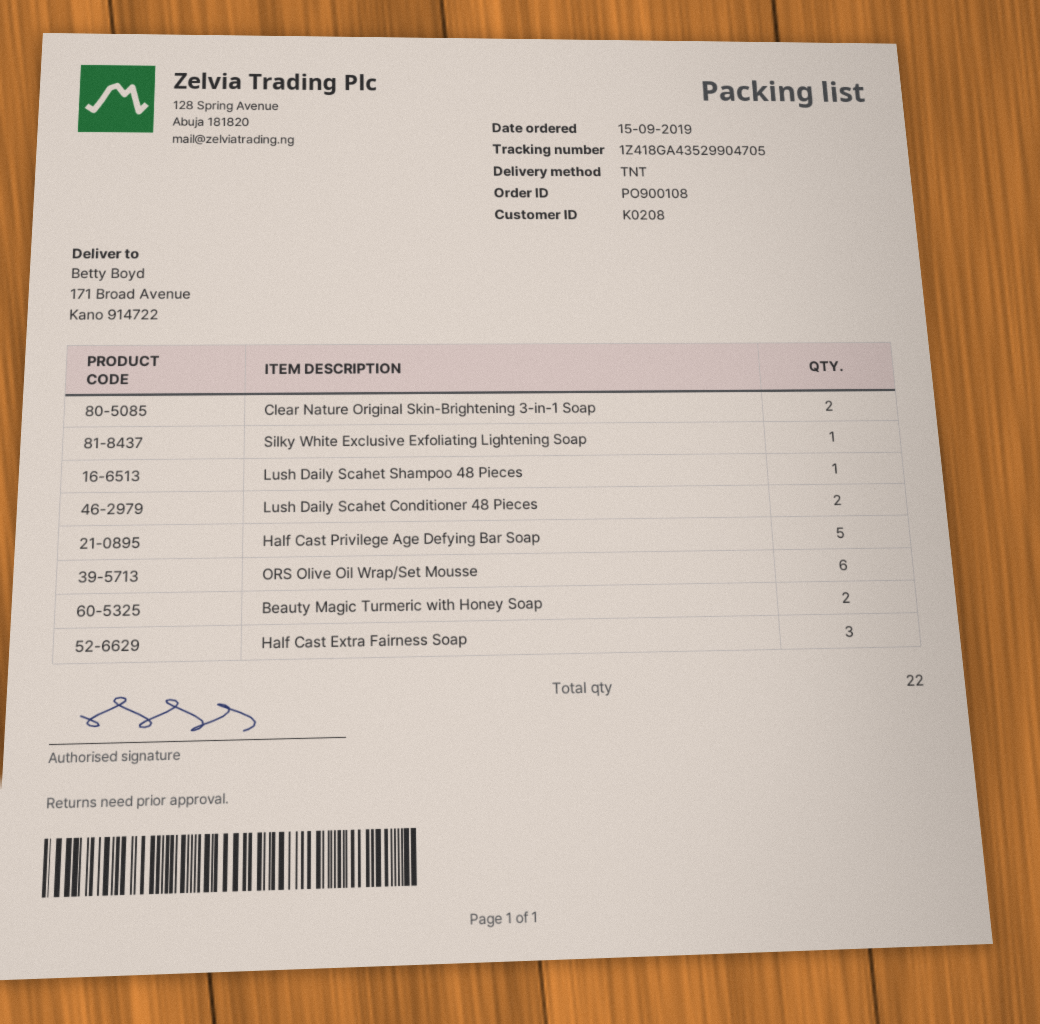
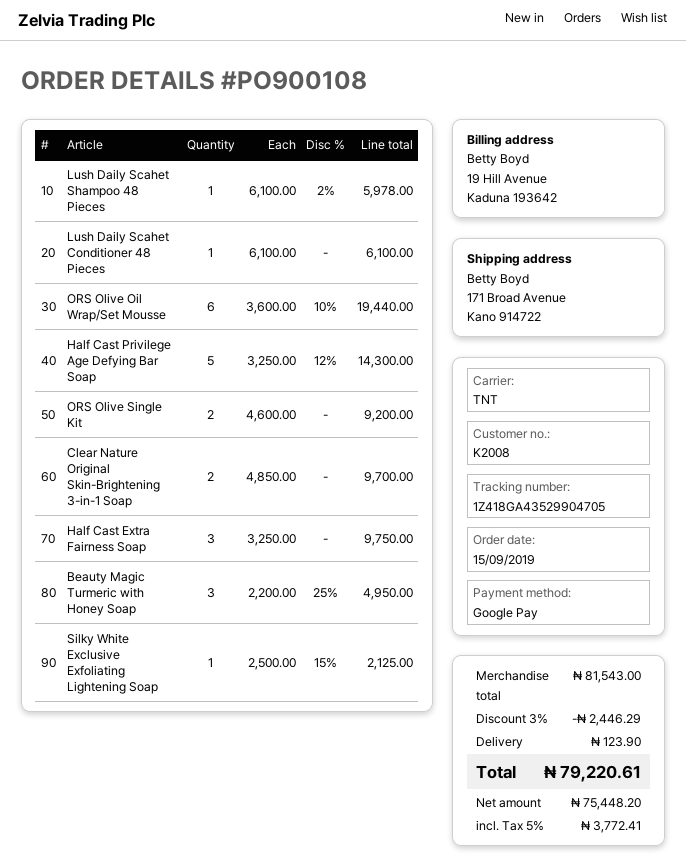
customer number: K0208 -> K2008
Lush Daily Scahet Conditioner 48 Pieces: 2 -> 1
Beauty Magic Turmeric with Honey Soap: 2 -> 3
ORS Olive Single Kit: none -> 2

